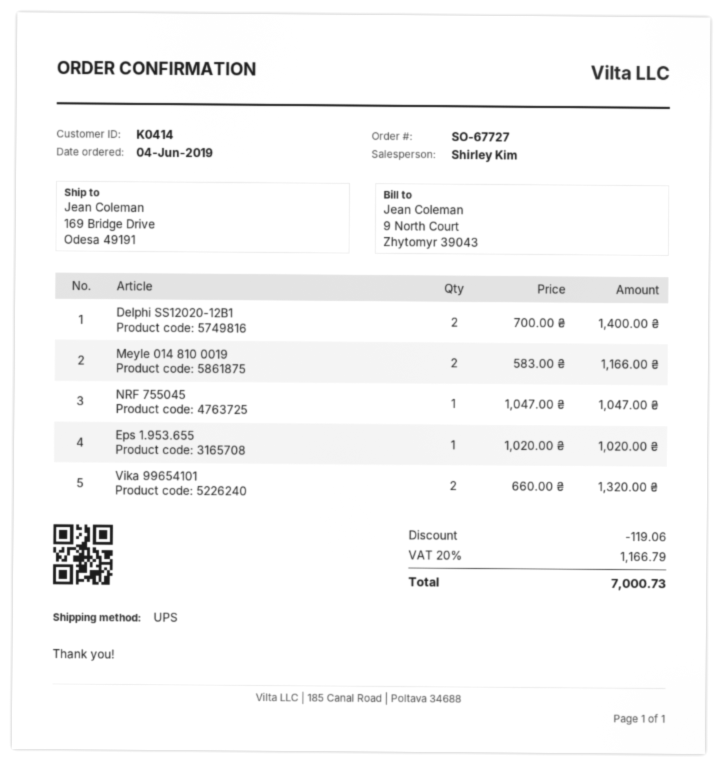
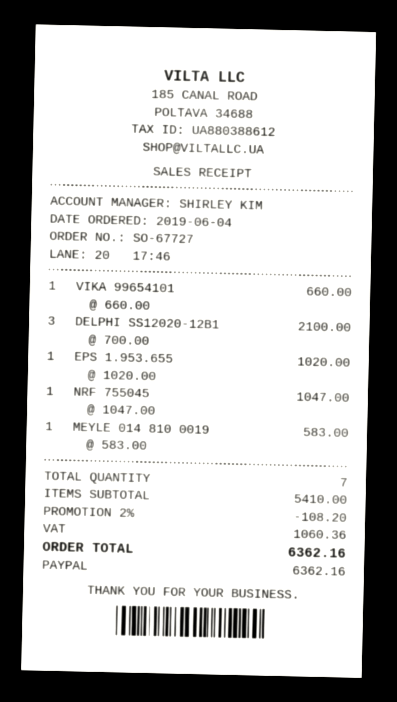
Delphi SS12020-12B1: 2 x 700.00 = 1400.00 -> 3 x 700.00 = 2100.00
Meyle 014 810 0019: 2 x 583.00 = 1166.00 -> 1 x 583.00 = 583.00
Vika 99654101: 2 x 660.00 = 1320.00 -> 1 x 660.00 = 660.00
discount: 119.06 -> 108.20
tax: 1166.79 -> 1060.36
total: 7000.73 -> 6362.16

